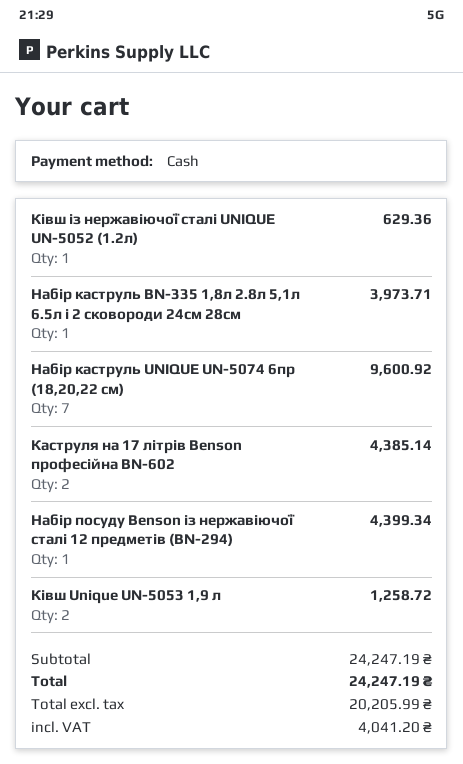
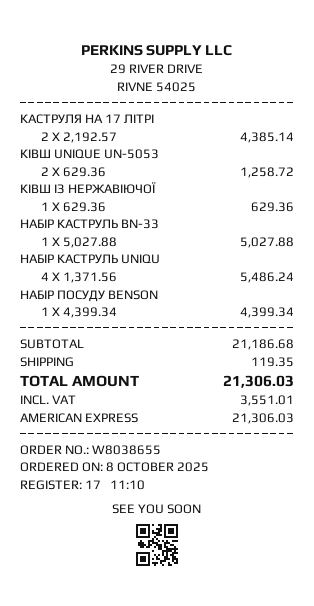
payment method: cash -> American Express
Набір каструль BN-335 1,8л 2.8л 5,1л 6.5л і 2 сковороди 24см 28см: 1 for 3973.71 -> 1 for 5027.88
Набір каструль UNIQUE UN-5074 6пр (18,20,22 см): 7 for 9600.92 -> 4 for 5486.24
subtotal: 24247.19 -> 21186.68
shipping: none -> 119.35
tax: 4041.20 -> 3551.01
total: 24247.19 -> 21306.03

